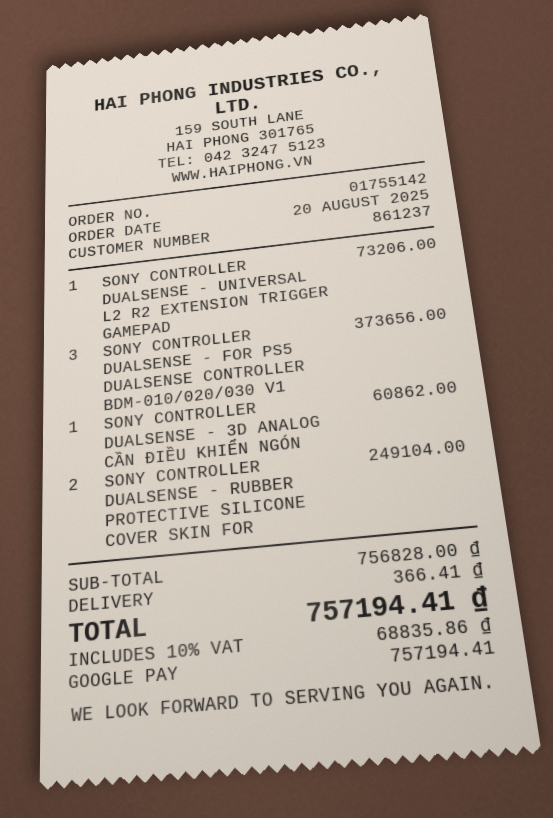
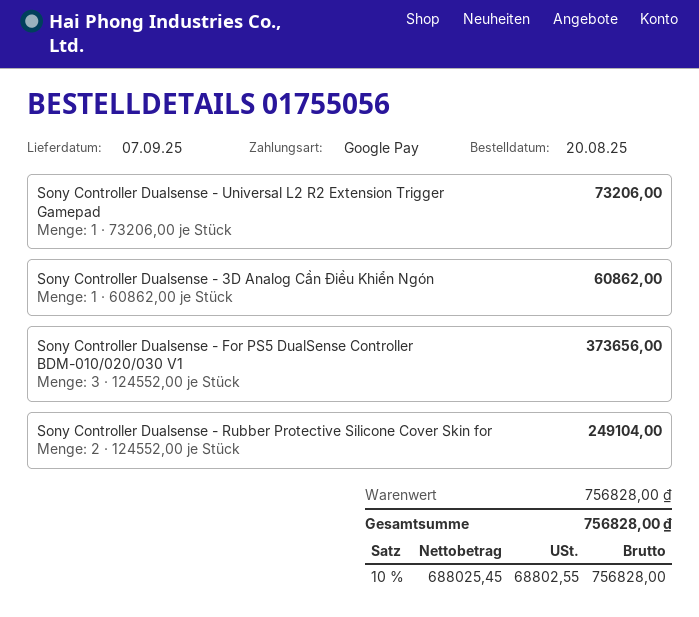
order number: 01755142 -> 01755056
shipping: 366.41 -> none
tax: 10% = 68835.86 -> 10% = 68802.55
total: 757194.41 -> 756828.00

